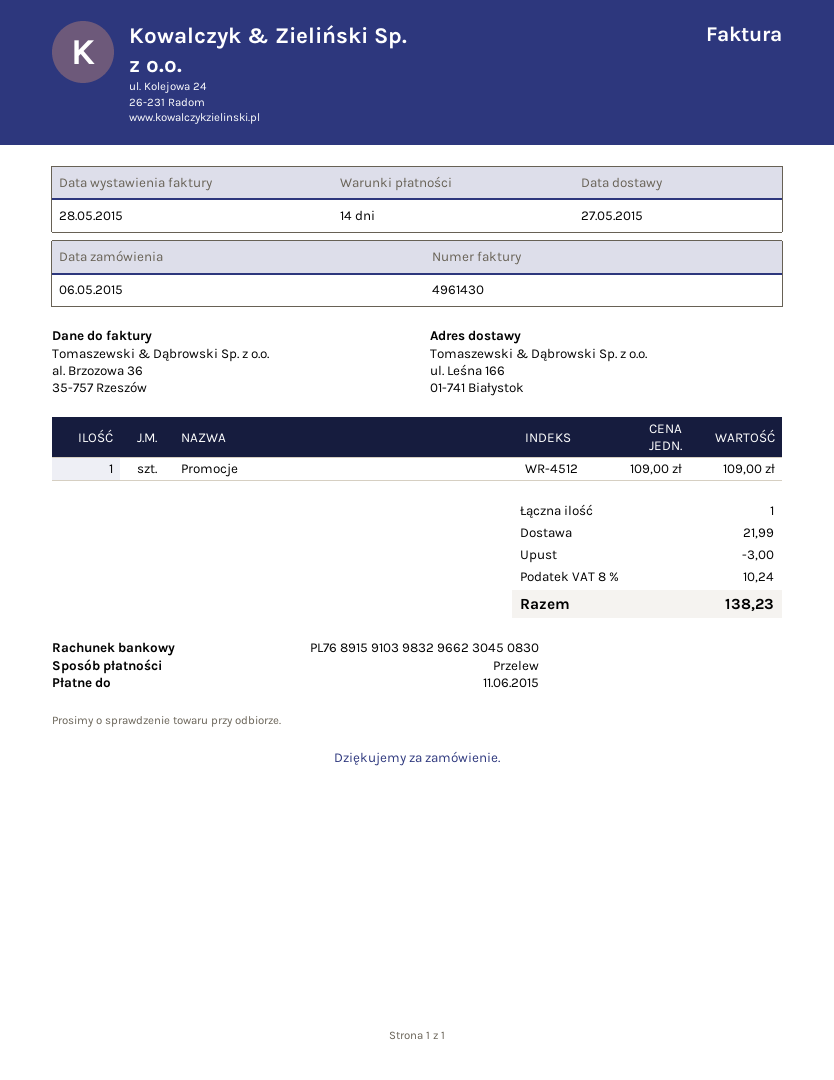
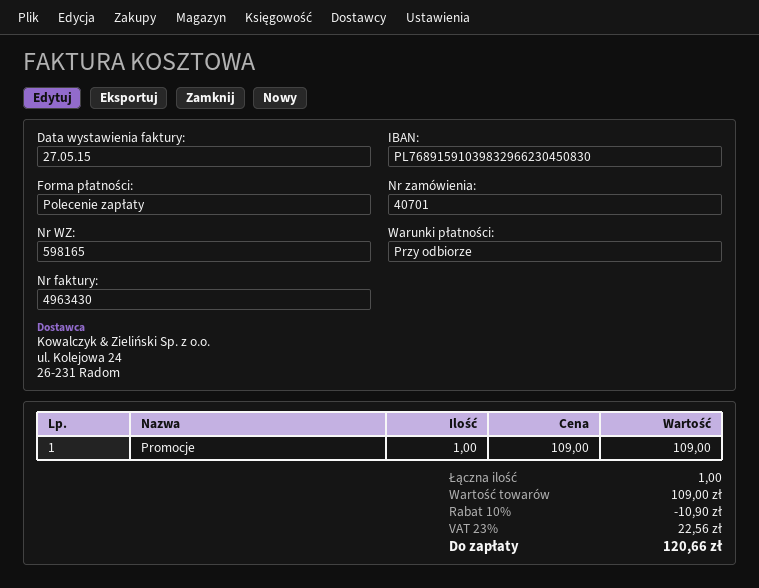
invoice number: 4961430 -> 4963430
invoice date: 2015-05-28 -> 2015-05-27
payment terms: 14 days -> on receipt
payment method: bank transfer -> direct debit
discount: 3.00 -> 10.90
shipping: 21.99 -> none
tax: 8% = 10.24 -> 23% = 22.56
total: 138.23 -> 120.66

